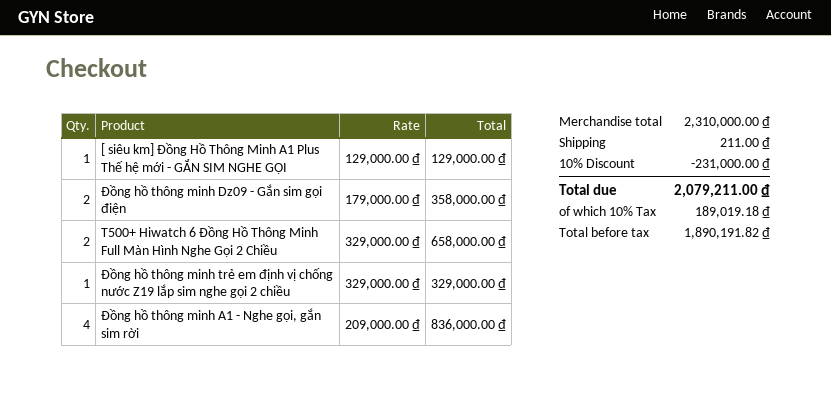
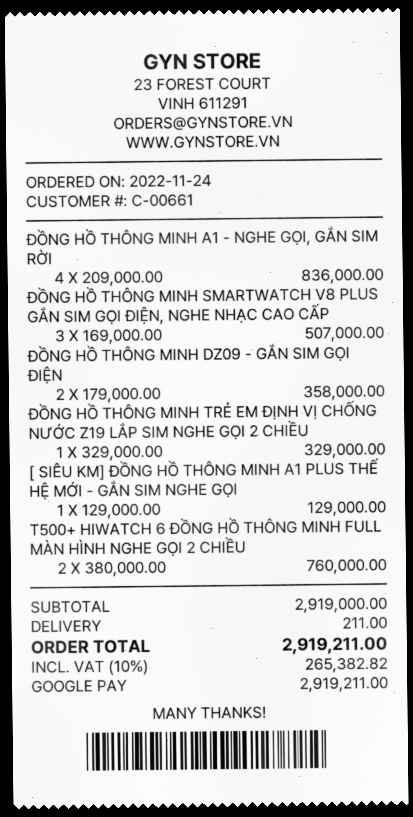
T500+ Hiwatch 6 Đồng Hồ Thông Minh Full Màn Hình Nghe Gọi 2 Chiều: 2 x 329000.00 = 658000.00 -> 2 x 380000.00 = 760000.00
ĐỒNG HỒ THÔNG MINH SMARTWATCH V8 PLUS GẮN SIM GỌI ĐIỆN, NGHE NHẠC CAO CẤP: none -> 3 x 169000.00 = 507000.00
subtotal: 2310000.00 -> 2919000.00
discount: 10% = 231000.00 -> none
tax: 10% = 189019.18 -> 10% = 265382.82
total: 2079211.00 -> 2919211.00

